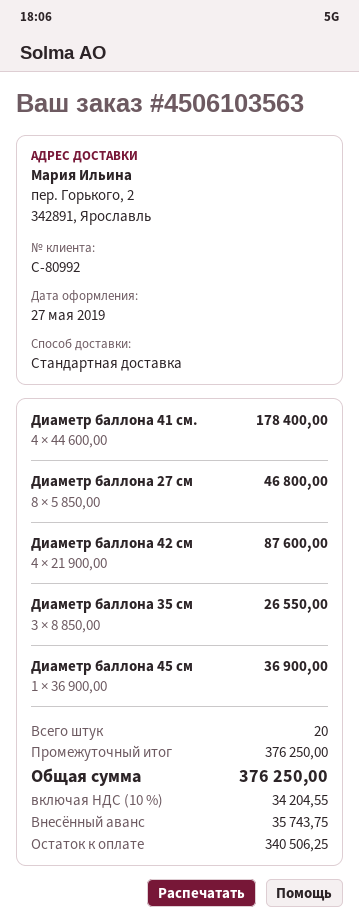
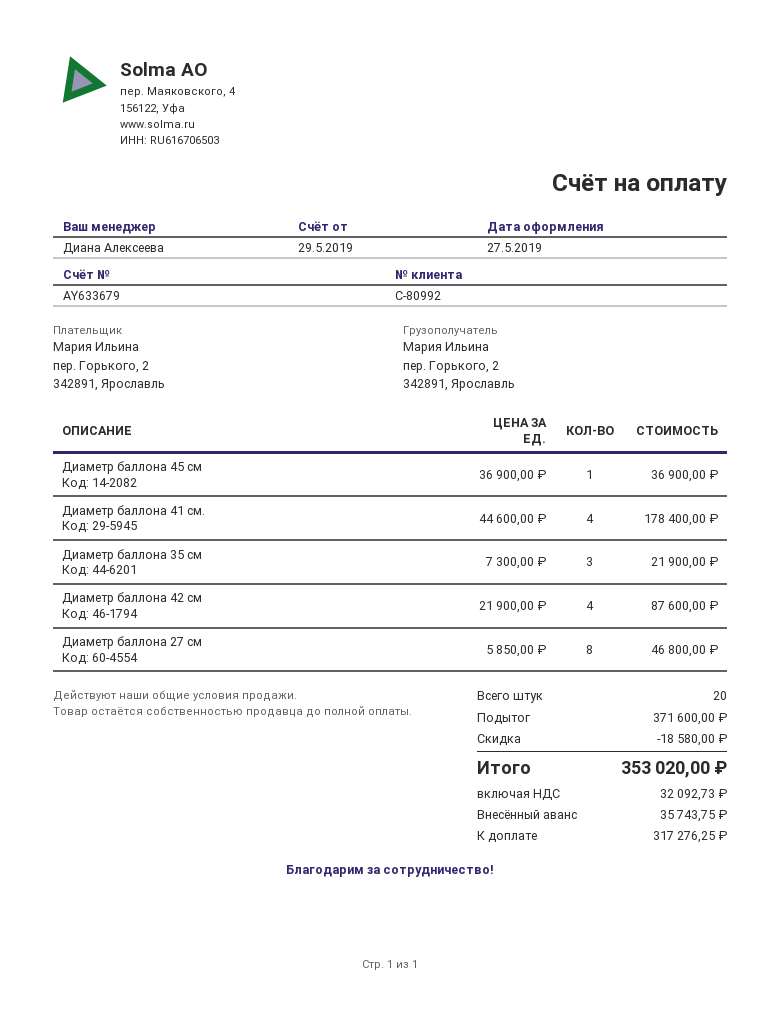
Диаметр баллона 35 см: 3 x 8850.00 = 26550.00 -> 3 x 7300.00 = 21900.00
subtotal: 376250.00 -> 371600.00
discount: none -> 18580.00
tax: 34204.55 -> 32092.73
total: 376250.00 -> 353020.00
balance: 340506.25 -> 317276.25

